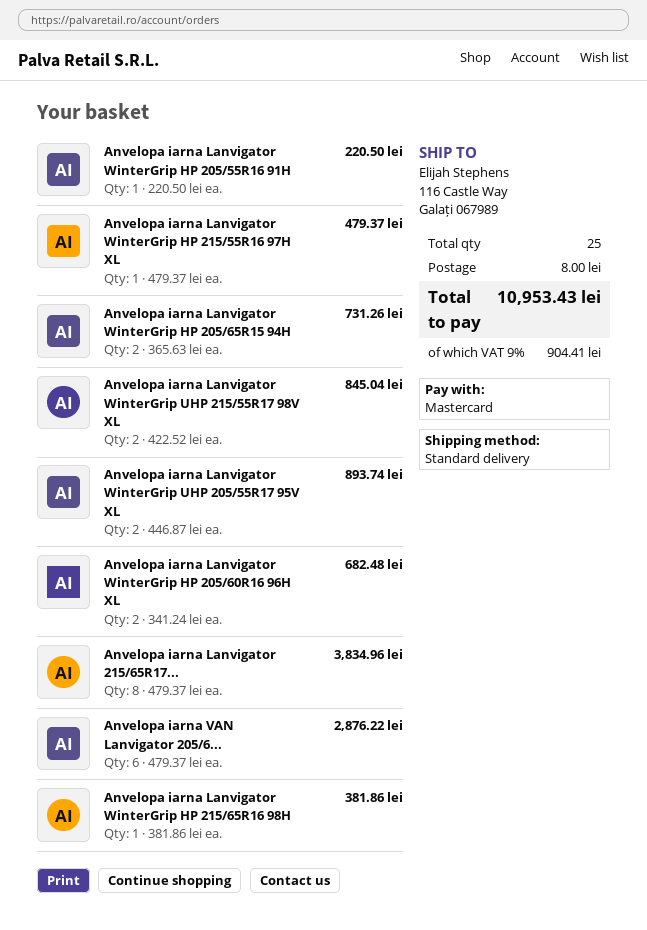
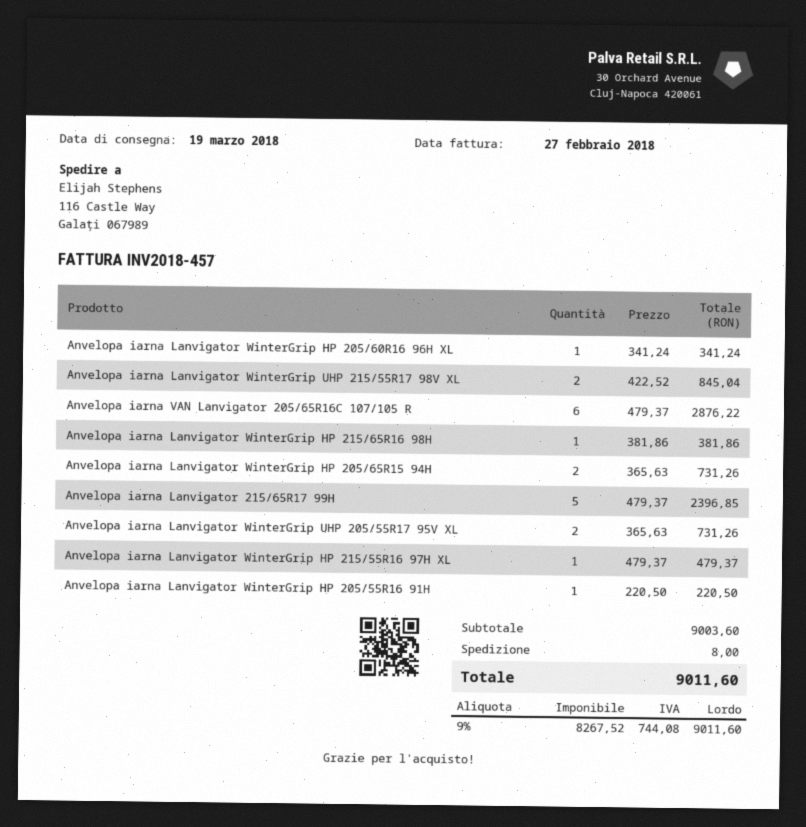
Anvelopa iarna Lanvigator WinterGrip UHP 205/55R17 95V XL: 2 x 446.87 = 893.74 -> 2 x 365.63 = 731.26
Anvelopa iarna Lanvigator WinterGrip HP 205/60R16 96H XL: 2 x 341.24 = 682.48 -> 1 x 341.24 = 341.24
Anvelopa iarna Lanvigator 215/65R17...: 8 x 479.37 = 3834.96 -> 5 x 479.37 = 2396.85
tax: 9% = 904.41 -> 9% = 744.08
total: 10953.43 -> 9011.60

